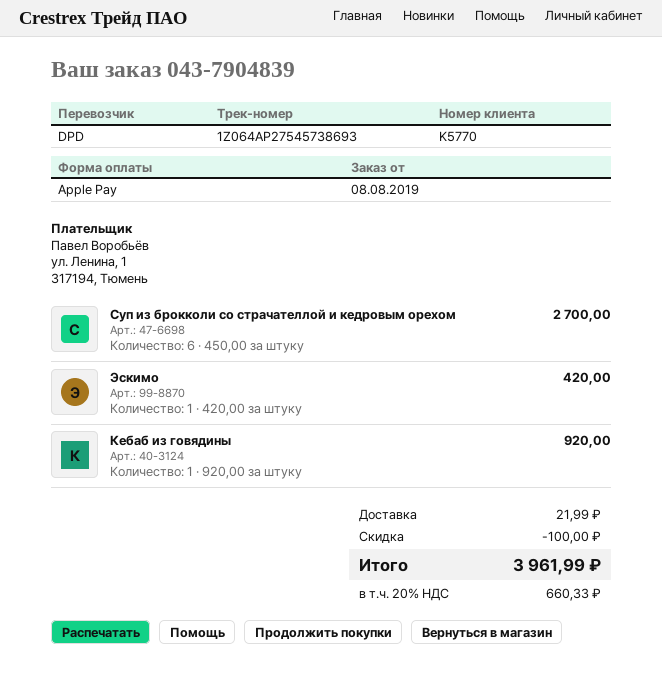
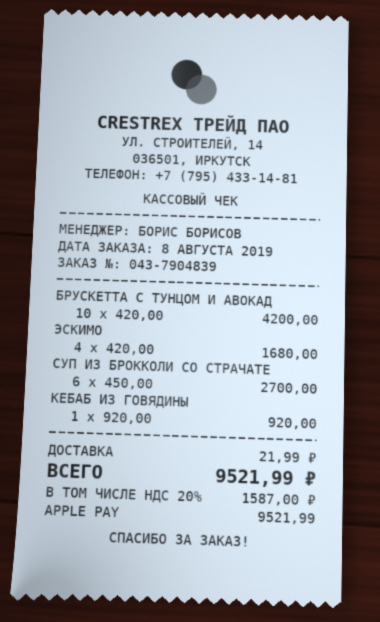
Эскимо: 1 x 420.00 = 420.00 -> 4 x 420.00 = 1680.00
БРУСКЕТТА С ТУНЦОМ И АВОКАД: none -> 10 x 420.00 = 4200.00
discount: 100.00 -> none
tax: 20% = 660.33 -> 20% = 1587.00
total: 3961.99 -> 9521.99

